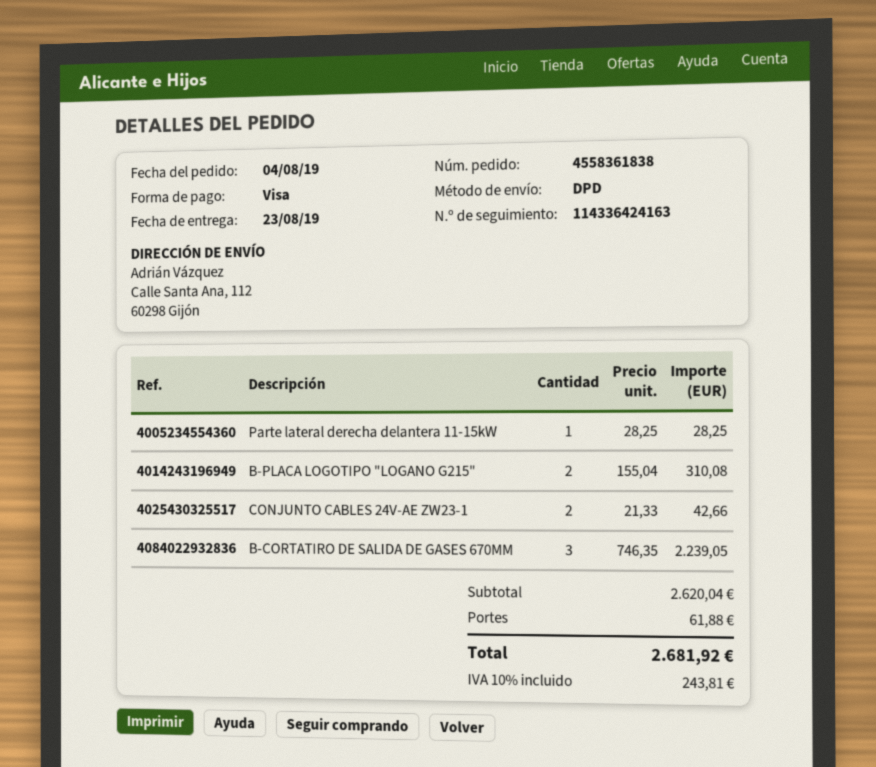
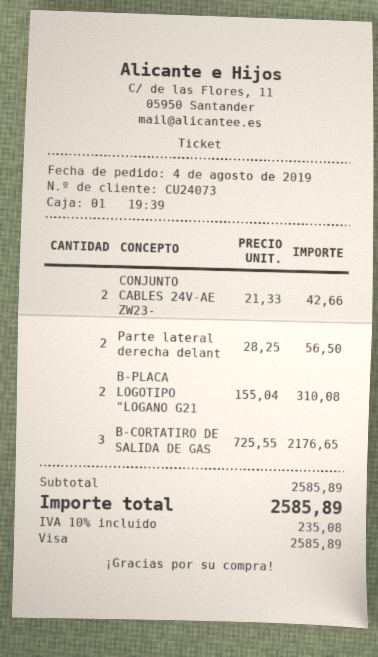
Parte lateral derecha delantera 11-15kW: 1 x 28.25 = 28.25 -> 2 x 28.25 = 56.50
B-CORTATIRO DE SALIDA DE GASES 670MM: 3 x 746.35 = 2239.05 -> 3 x 725.55 = 2176.65
subtotal: 2620.04 -> 2585.89
shipping: 61.88 -> none
tax: 10% = 243.81 -> 10% = 235.08
total: 2681.92 -> 2585.89

